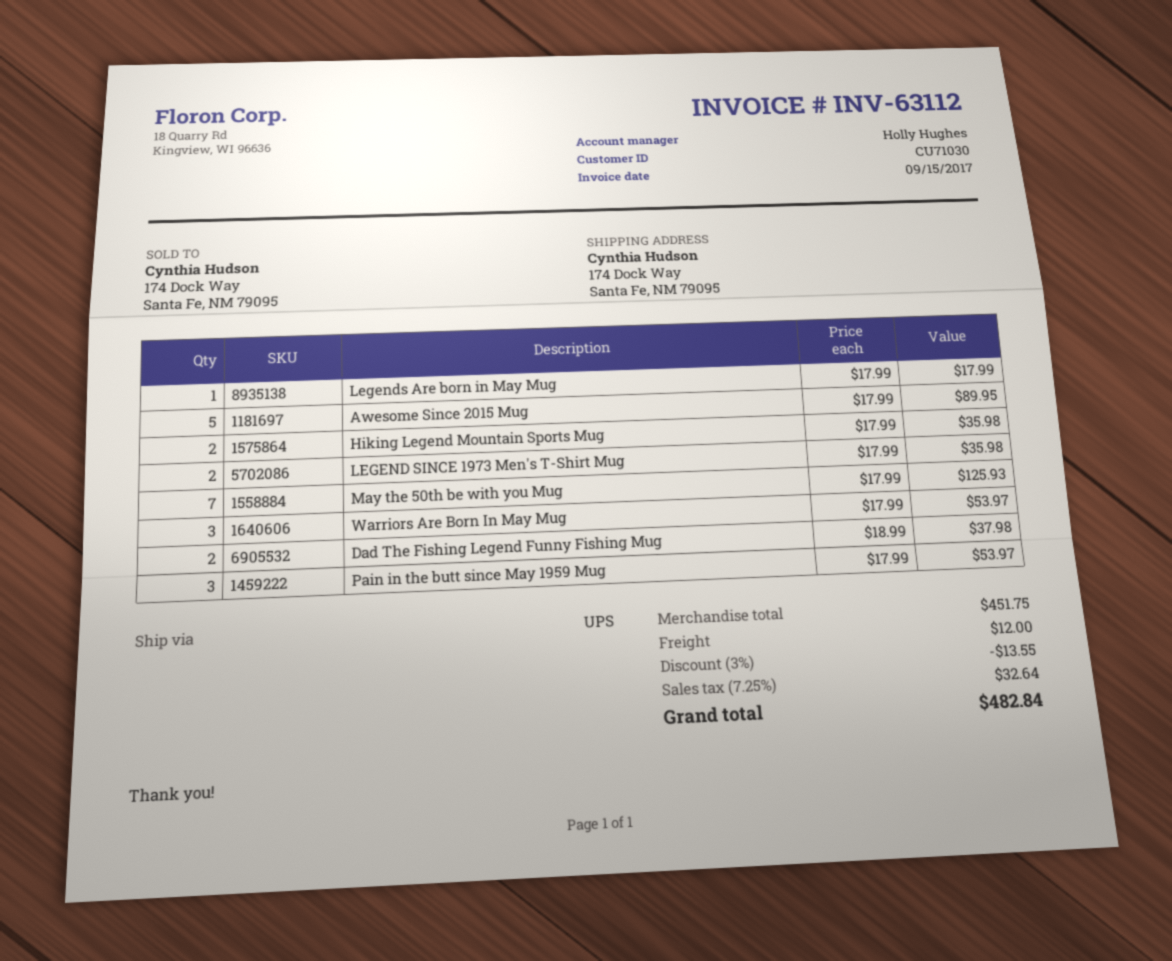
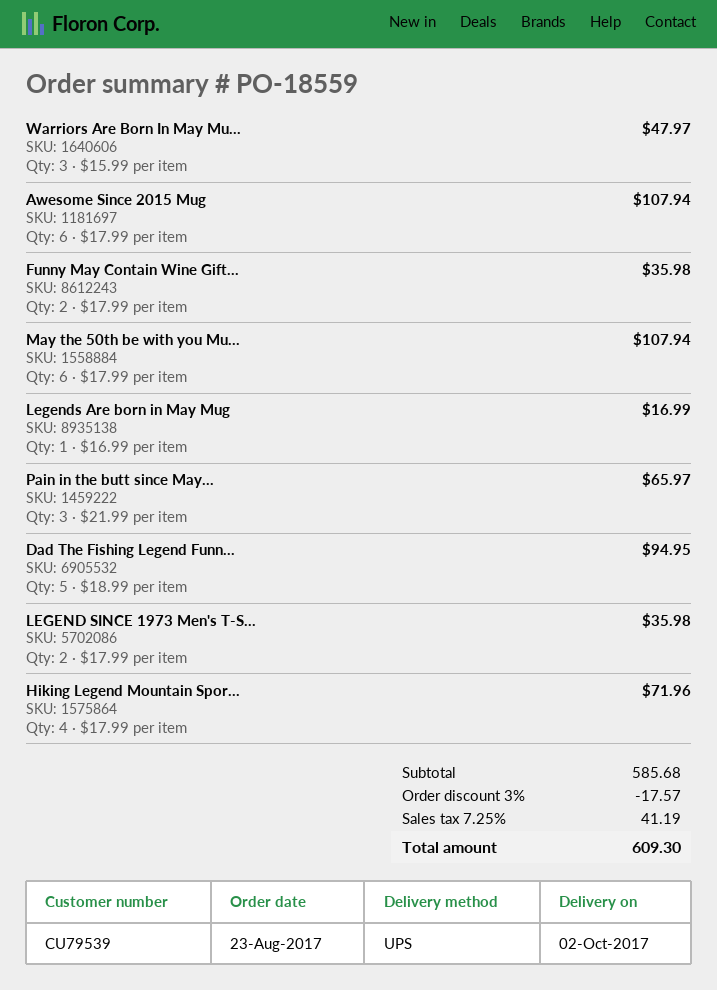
customer number: CU71030 -> CU79539
Legends Are born in May Mug: 1 x 17.99 = 17.99 -> 1 x 16.99 = 16.99
Awesome Since 2015 Mug: 5 x 17.99 = 89.95 -> 6 x 17.99 = 107.94
Hiking Legend Mountain Sports Mug: 2 x 17.99 = 35.98 -> 4 x 17.99 = 71.96
May the 50th be with you Mug: 7 x 17.99 = 125.93 -> 6 x 17.99 = 107.94
Warriors Are Born In May Mug: 3 x 17.99 = 53.97 -> 3 x 15.99 = 47.97
Dad The Fishing Legend Funny Fishing Mug: 2 x 18.99 = 37.98 -> 5 x 18.99 = 94.95
Pain in the butt since May 1959 Mug: 3 x 17.99 = 53.97 -> 3 x 21.99 = 65.97
Funny May Contain Wine Gift...: none -> 2 x 17.99 = 35.98
subtotal: 451.75 -> 585.68
discount: 3% = 13.55 -> 3% = 17.57
shipping: 12.00 -> none
tax: 7.25% = 32.64 -> 7.25% = 41.19
total: 482.84 -> 609.30

